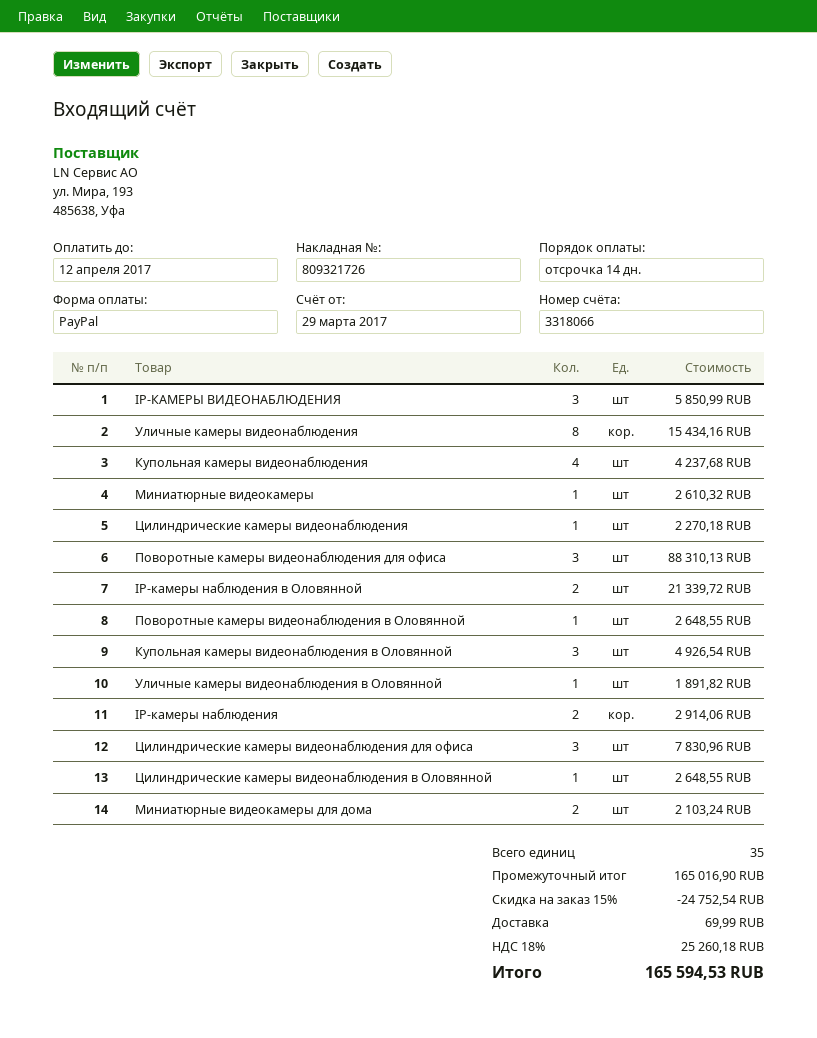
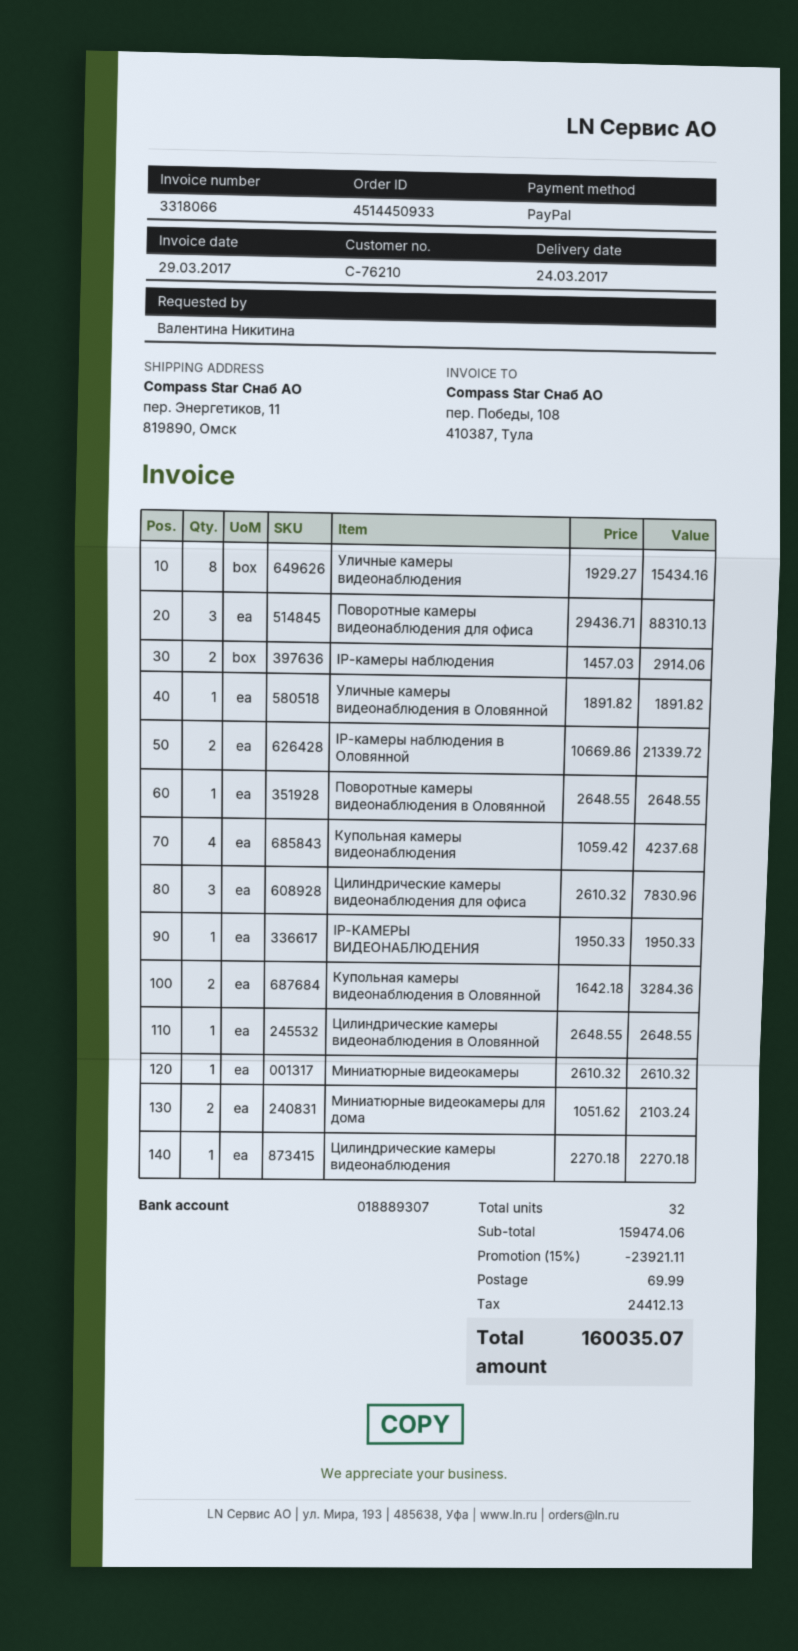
IP-КАМЕРЫ ВИДЕОНАБЛЮДЕНИЯ: 3 for 5850.99 -> 1 for 1950.33
Купольная камеры видеонаблюдения в Оловянной: 3 for 4926.54 -> 2 for 3284.36
total quantity: 35 -> 32
subtotal: 165016.90 -> 159474.06
discount: 15% = 24752.54 -> 15% = 23921.11
tax: 25260.18 -> 24412.13
total: 165594.53 -> 160035.07

